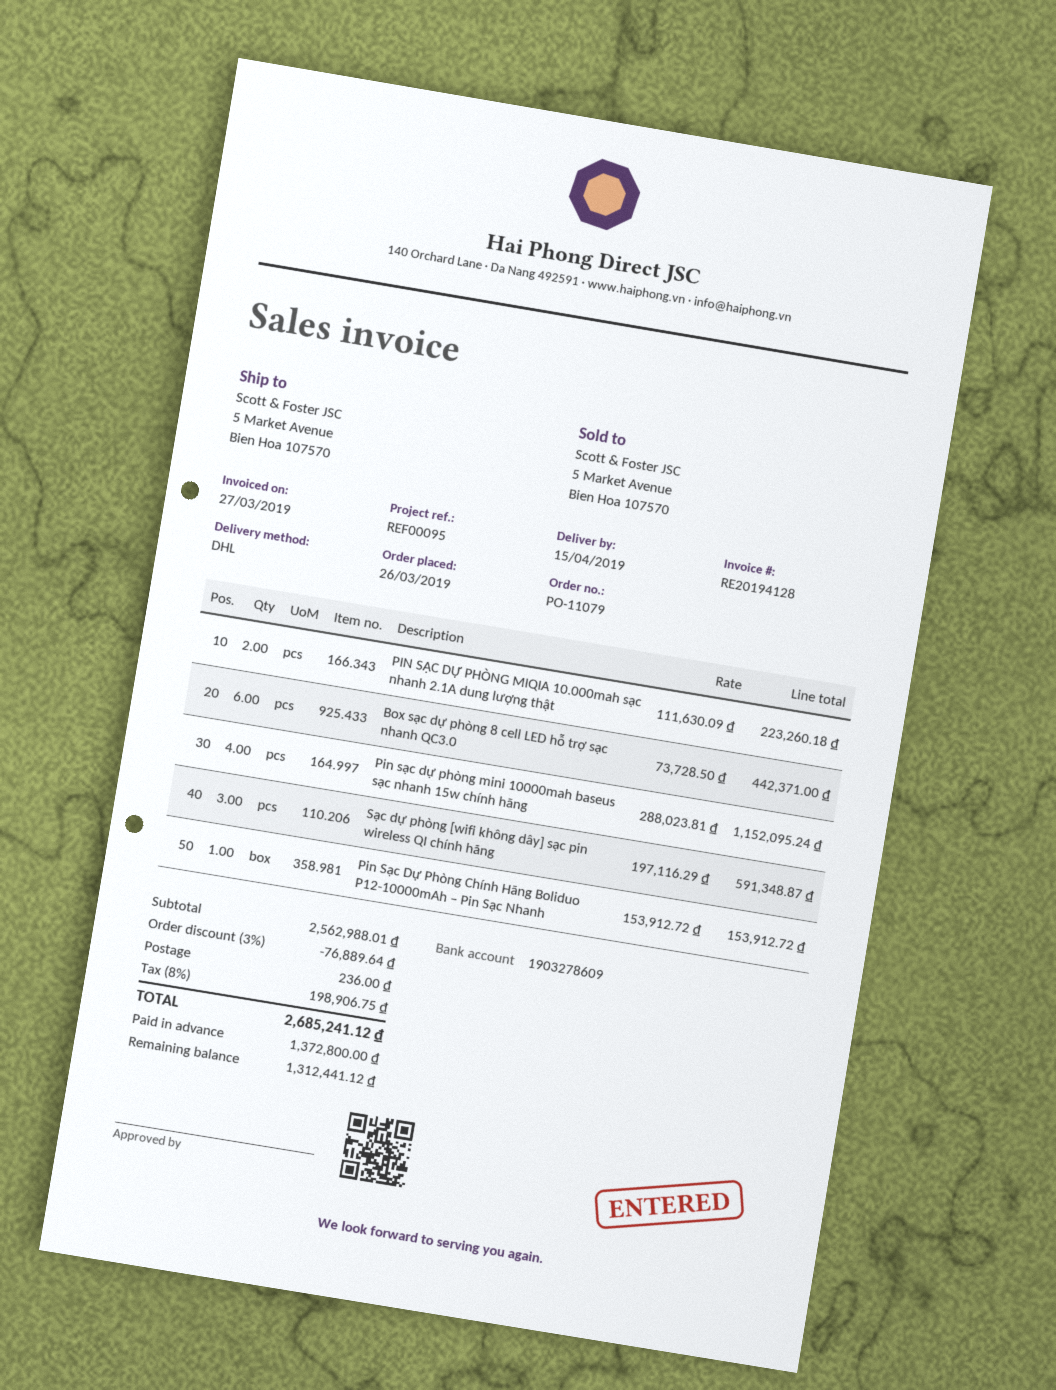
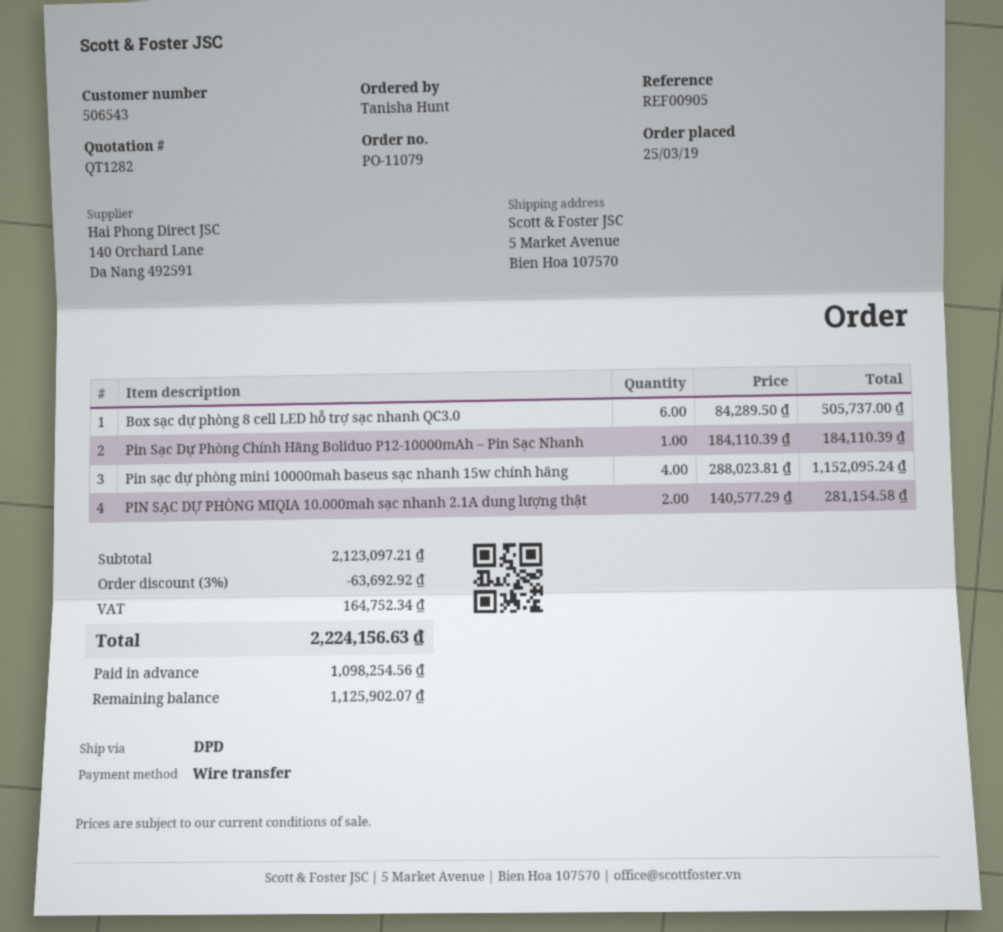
order date: 2019-03-26 -> 2019-03-25
reference: REF00095 -> REF00905
shipping method: DHL -> DPD
PIN SẠC DỰ PHÒNG MIQIA 10.000mah sạc nhanh 2.1A dung lượng thật: 2 x 111630.09 = 223260.18 -> 2 x 140577.29 = 281154.58
Box sạc dự phòng 8 cell LED hỗ trợ sạc nhanh QC3.0: 6 x 73728.50 = 442371.00 -> 6 x 84289.50 = 505737.00
Sạc dự phòng [wifi không dây] sạc pin wireless QI chính hãng: 3 x 197116.29 = 591348.87 -> none
Pin Sạc Dự Phòng Chính Hãng Boliduo P12-10000mAh – Pin Sạc Nhanh: 1 x 153912.72 = 153912.72 -> 1 x 184110.39 = 184110.39
subtotal: 2562988.01 -> 2123097.21
discount: 3% = 76889.64 -> 3% = 63692.92
shipping: 236.00 -> none
tax: 198906.75 -> 164752.34
total: 2685241.12 -> 2224156.63
deposit: 1372800.00 -> 1098254.56
balance: 1312441.12 -> 1125902.07

